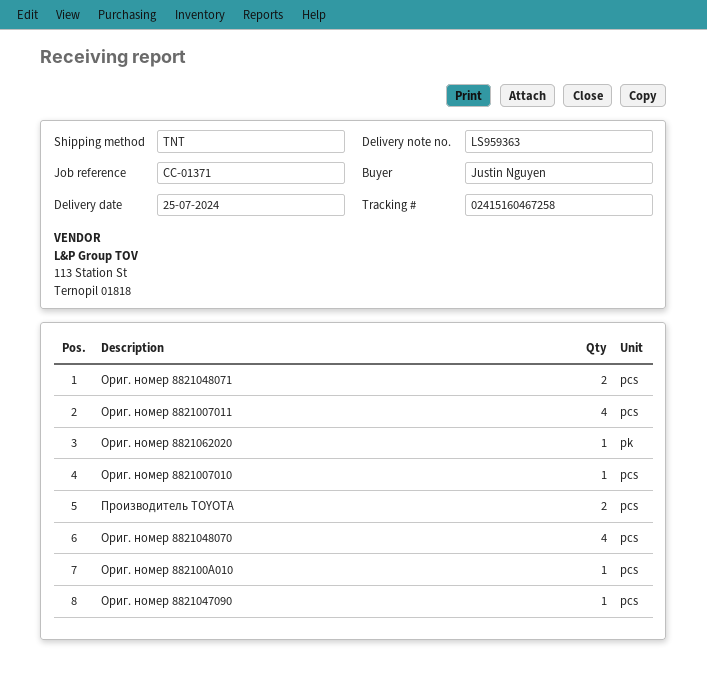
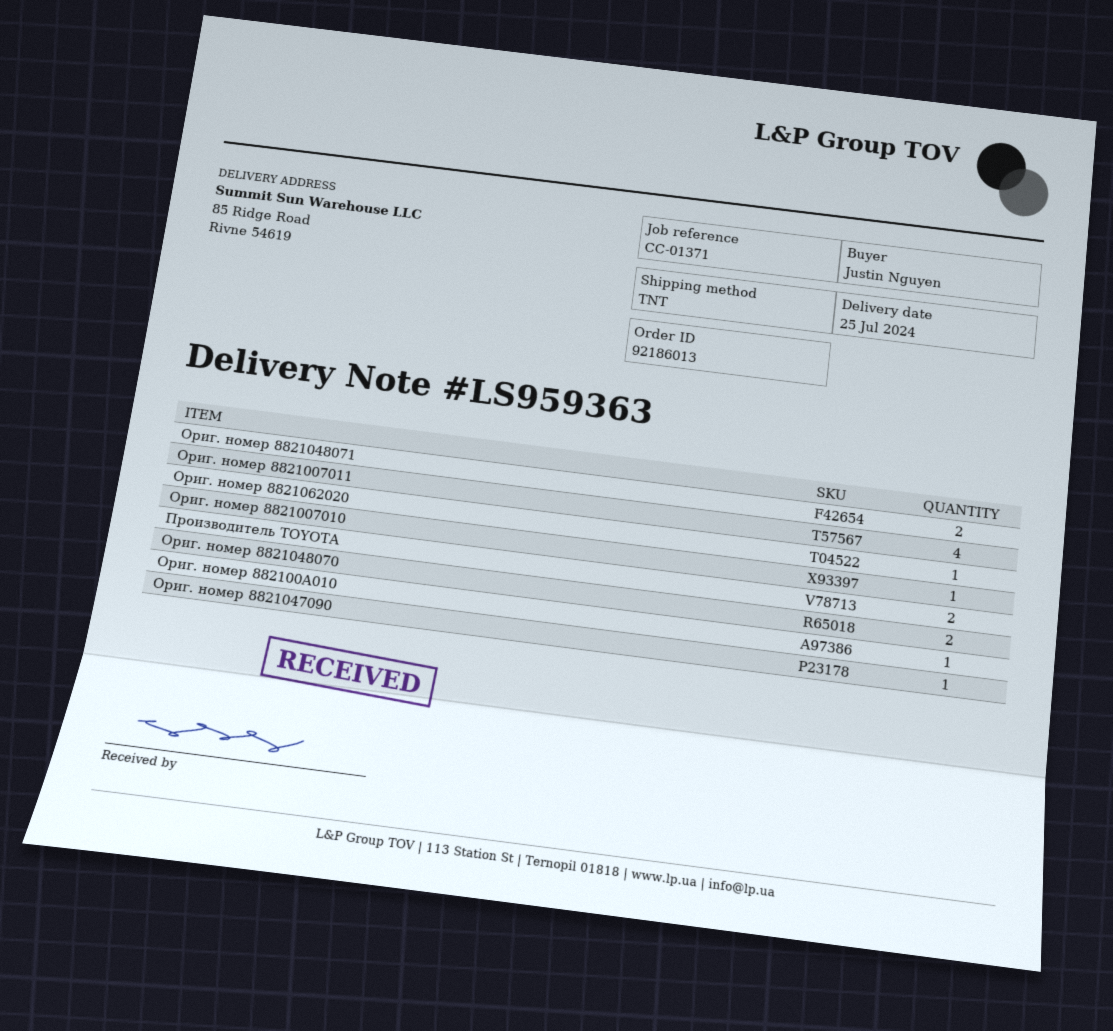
Ориг. номер 8821048070: 4 -> 2

